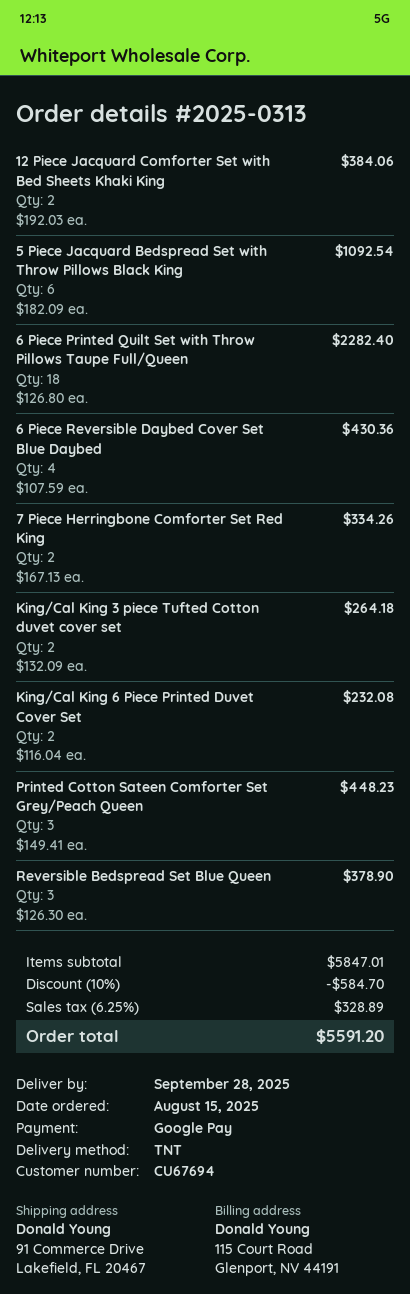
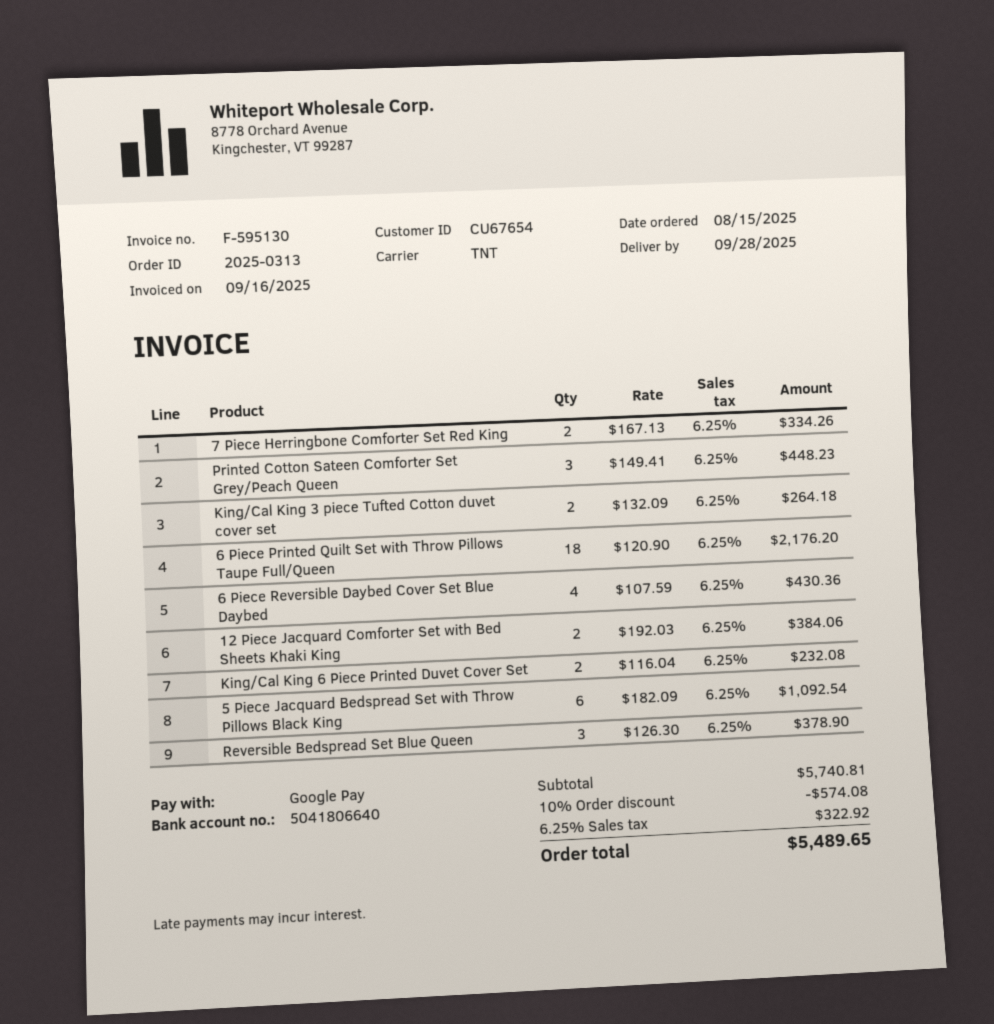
customer number: CU67694 -> CU67654
6 Piece Printed Quilt Set with Throw Pillows Taupe Full/Queen: 18 x 126.80 = 2282.40 -> 18 x 120.90 = 2176.20
subtotal: 5847.01 -> 5740.81
discount: 10% = 584.70 -> 10% = 574.08
tax: 6.25% = 328.89 -> 6.25% = 322.92
total: 5591.20 -> 5489.65

